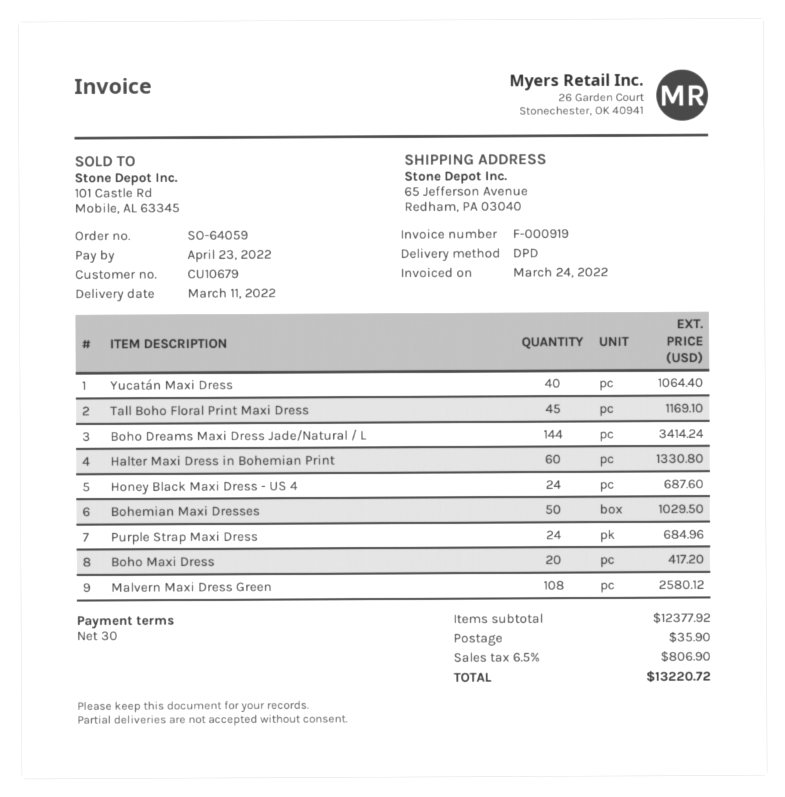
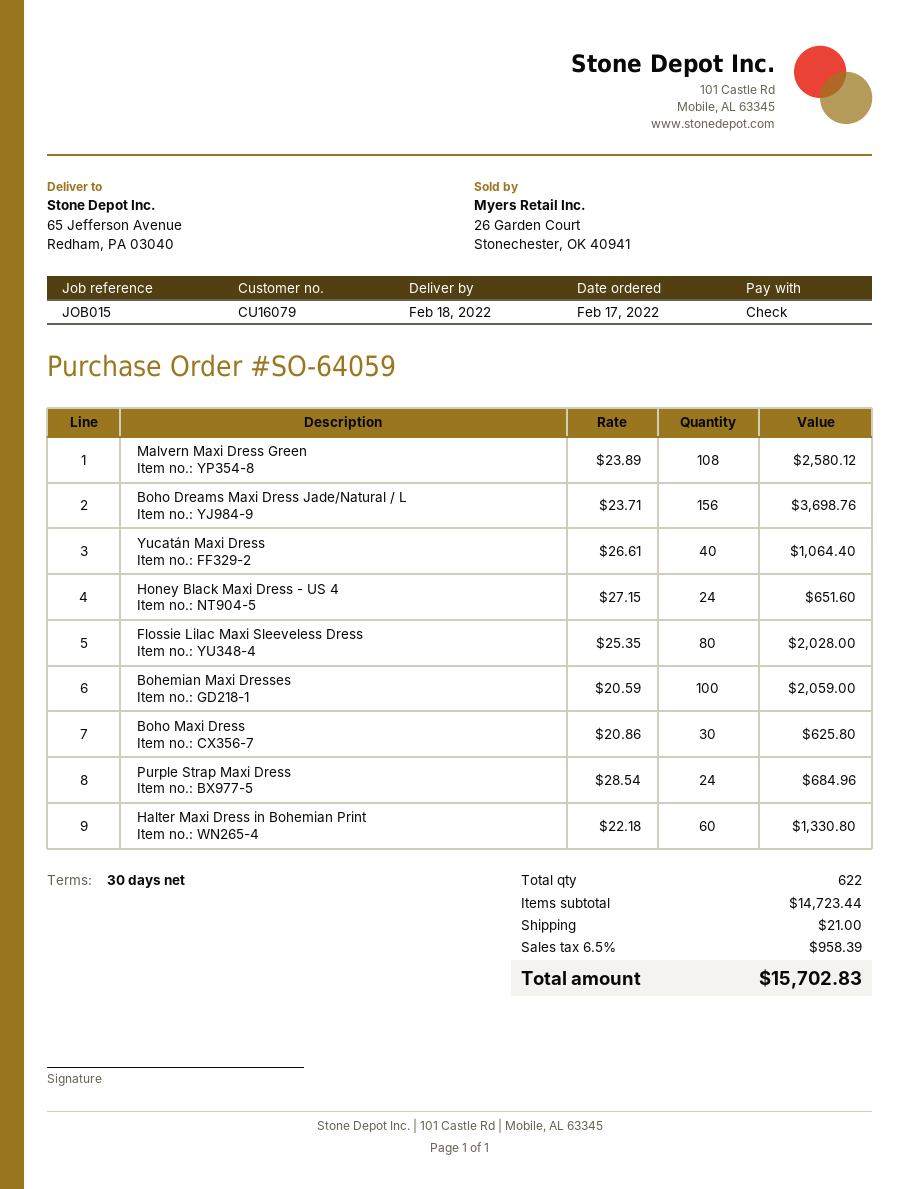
delivery date: 2022-03-11 -> 2022-02-18
customer number: CU10679 -> CU16079
Tall Boho Floral Print Maxi Dress: 45 for 1169.10 -> none
Boho Dreams Maxi Dress Jade/Natural / L: 144 for 3414.24 -> 156 for 3698.76
Honey Black Maxi Dress - US 4: 24 for 687.60 -> 24 for 651.60
Bohemian Maxi Dresses: 50 for 1029.50 -> 100 for 2059.00
Boho Maxi Dress: 20 for 417.20 -> 30 for 625.80
Flossie Lilac Maxi Sleeveless Dress: none -> 80 for 2028.00
subtotal: 12377.92 -> 14723.44
shipping: 35.90 -> 21.00
tax: 6.5% = 806.90 -> 6.5% = 958.39
total: 13220.72 -> 15702.83

